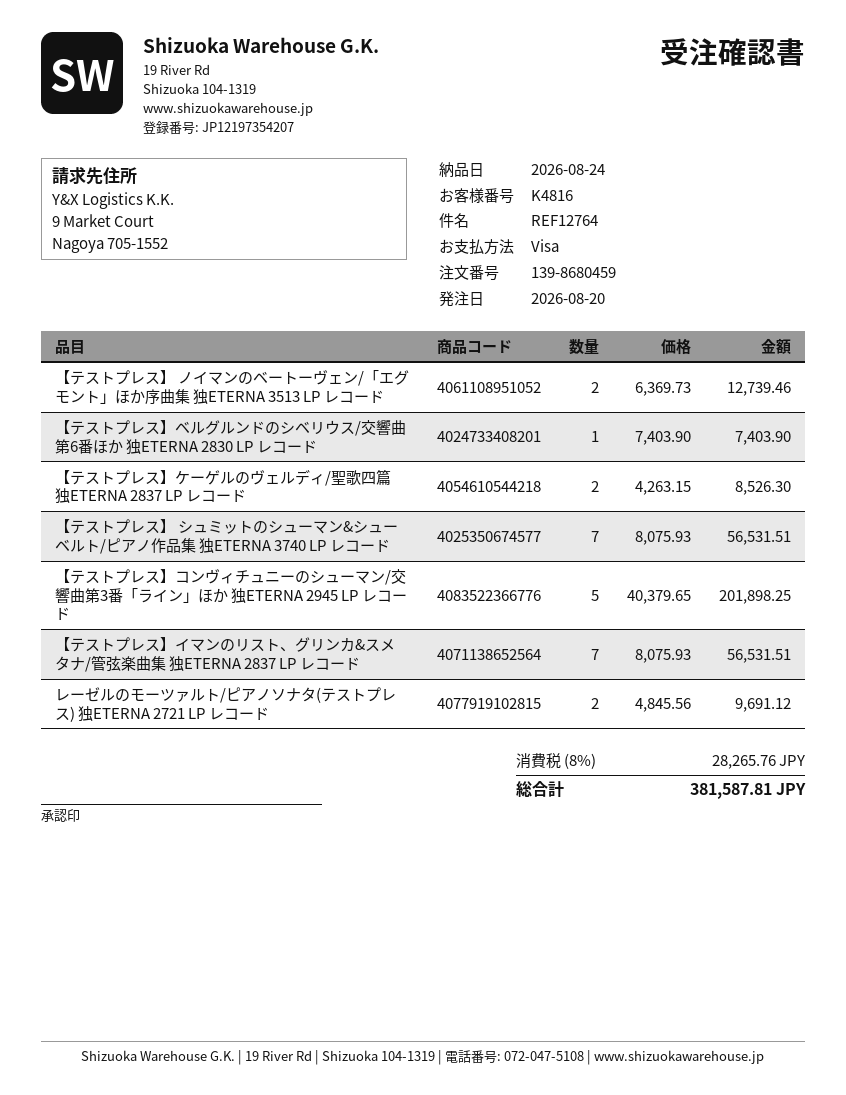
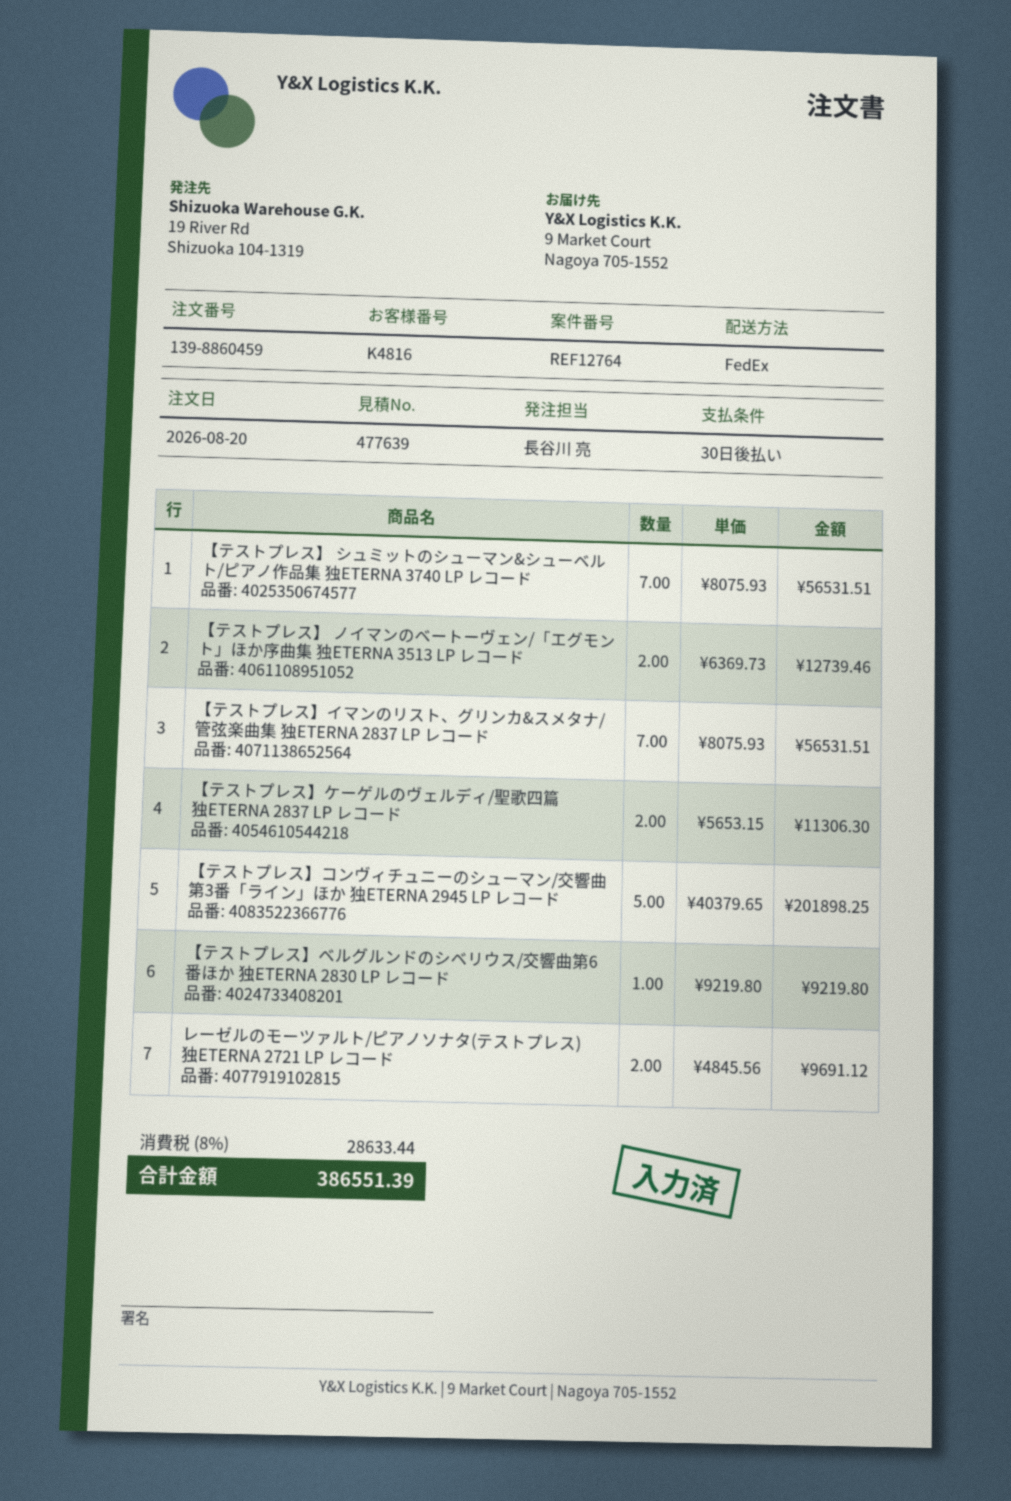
order number: 139-8680459 -> 139-8860459
【テストプレス】ベルグルンドのシベリウス/交響曲第6番ほか 独ETERNA 2830 LP レコード: 1 x 7403.90 = 7403.90 -> 1 x 9219.80 = 9219.80
【テストプレス】ケーゲルのヴェルディ/聖歌四篇 独ETERNA 2837 LP レコード: 2 x 4263.15 = 8526.30 -> 2 x 5653.15 = 11306.30
tax: 8% = 28265.76 -> 8% = 28633.44
total: 381587.81 -> 386551.39

